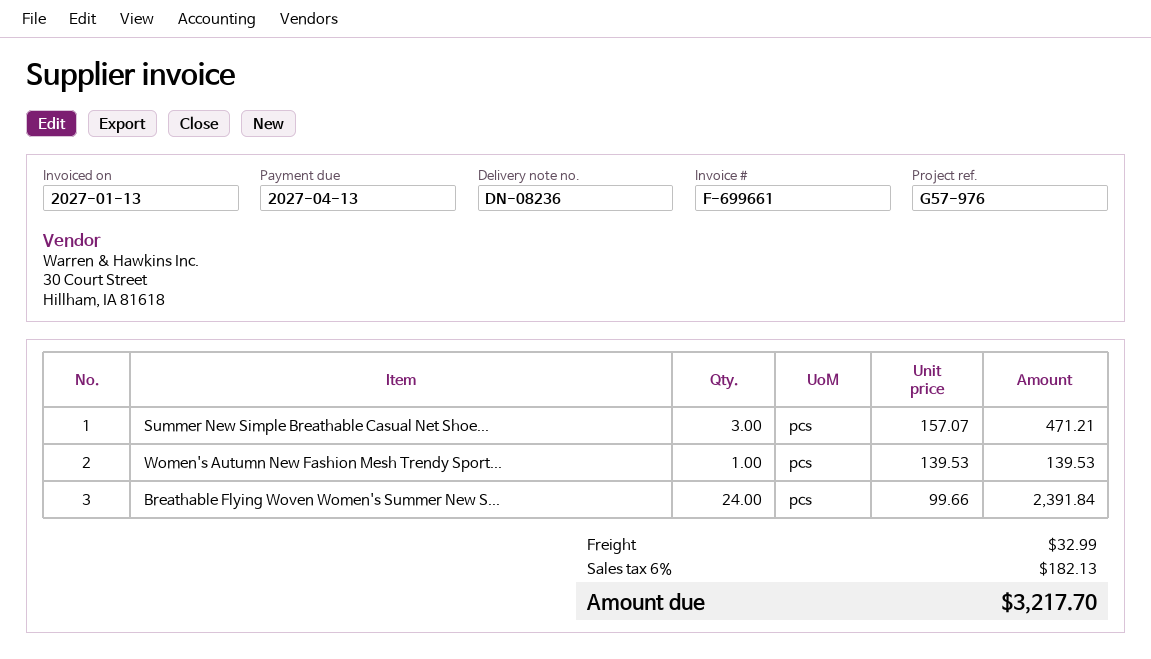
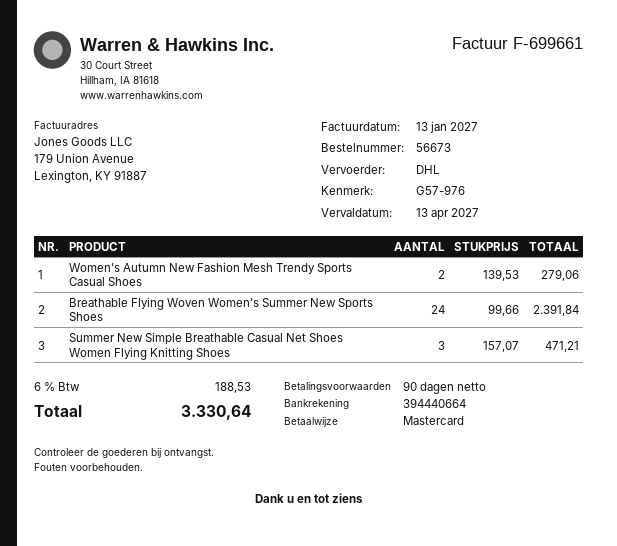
Women's Autumn New Fashion Mesh Trendy Sport...: 1 x 139.53 = 139.53 -> 2 x 139.53 = 279.06
shipping: 32.99 -> none
tax: 6% = 182.13 -> 6% = 188.53
total: 3217.70 -> 3330.64

